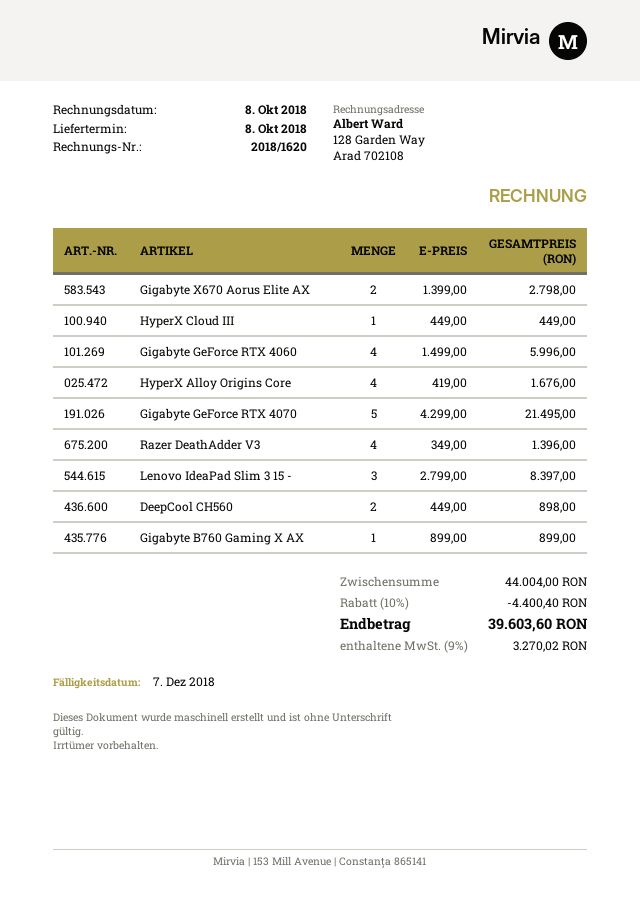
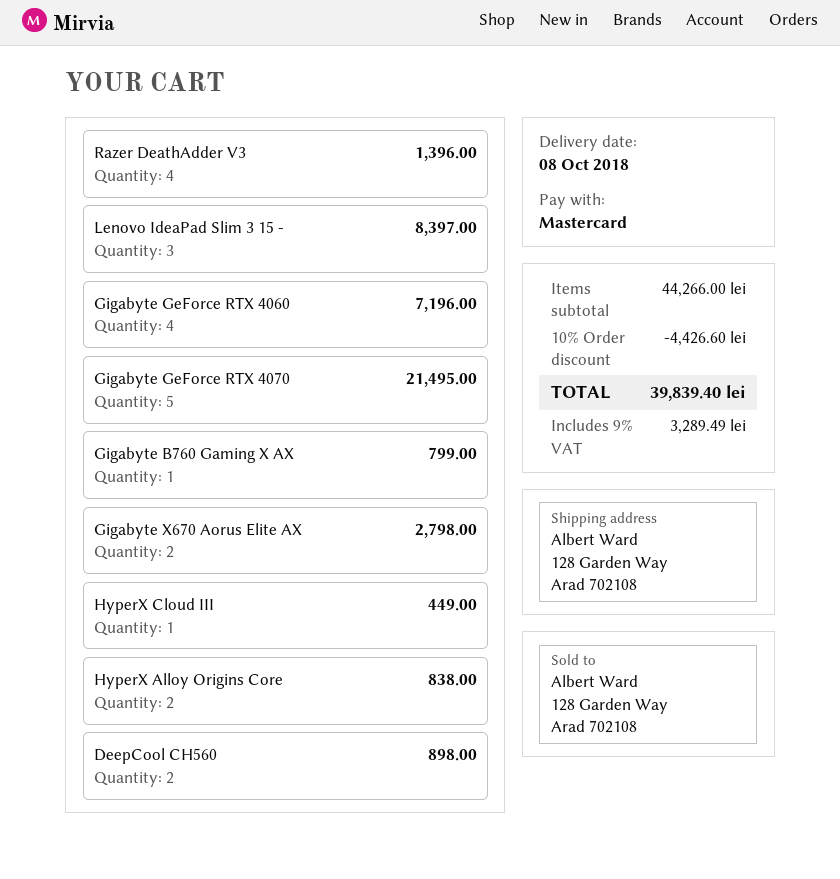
Gigabyte GeForce RTX 4060: 4 for 5996.00 -> 4 for 7196.00
HyperX Alloy Origins Core: 4 for 1676.00 -> 2 for 838.00
Gigabyte B760 Gaming X AX: 1 for 899.00 -> 1 for 799.00
subtotal: 44004.00 -> 44266.00
discount: 10% = 4400.40 -> 10% = 4426.60
tax: 9% = 3270.02 -> 9% = 3289.49
total: 39603.60 -> 39839.40

